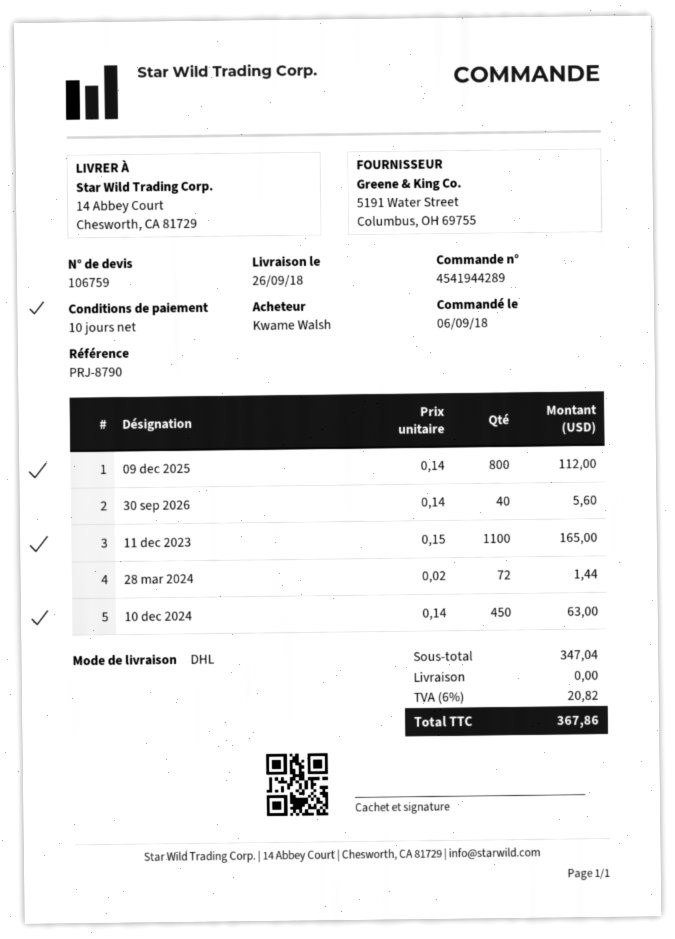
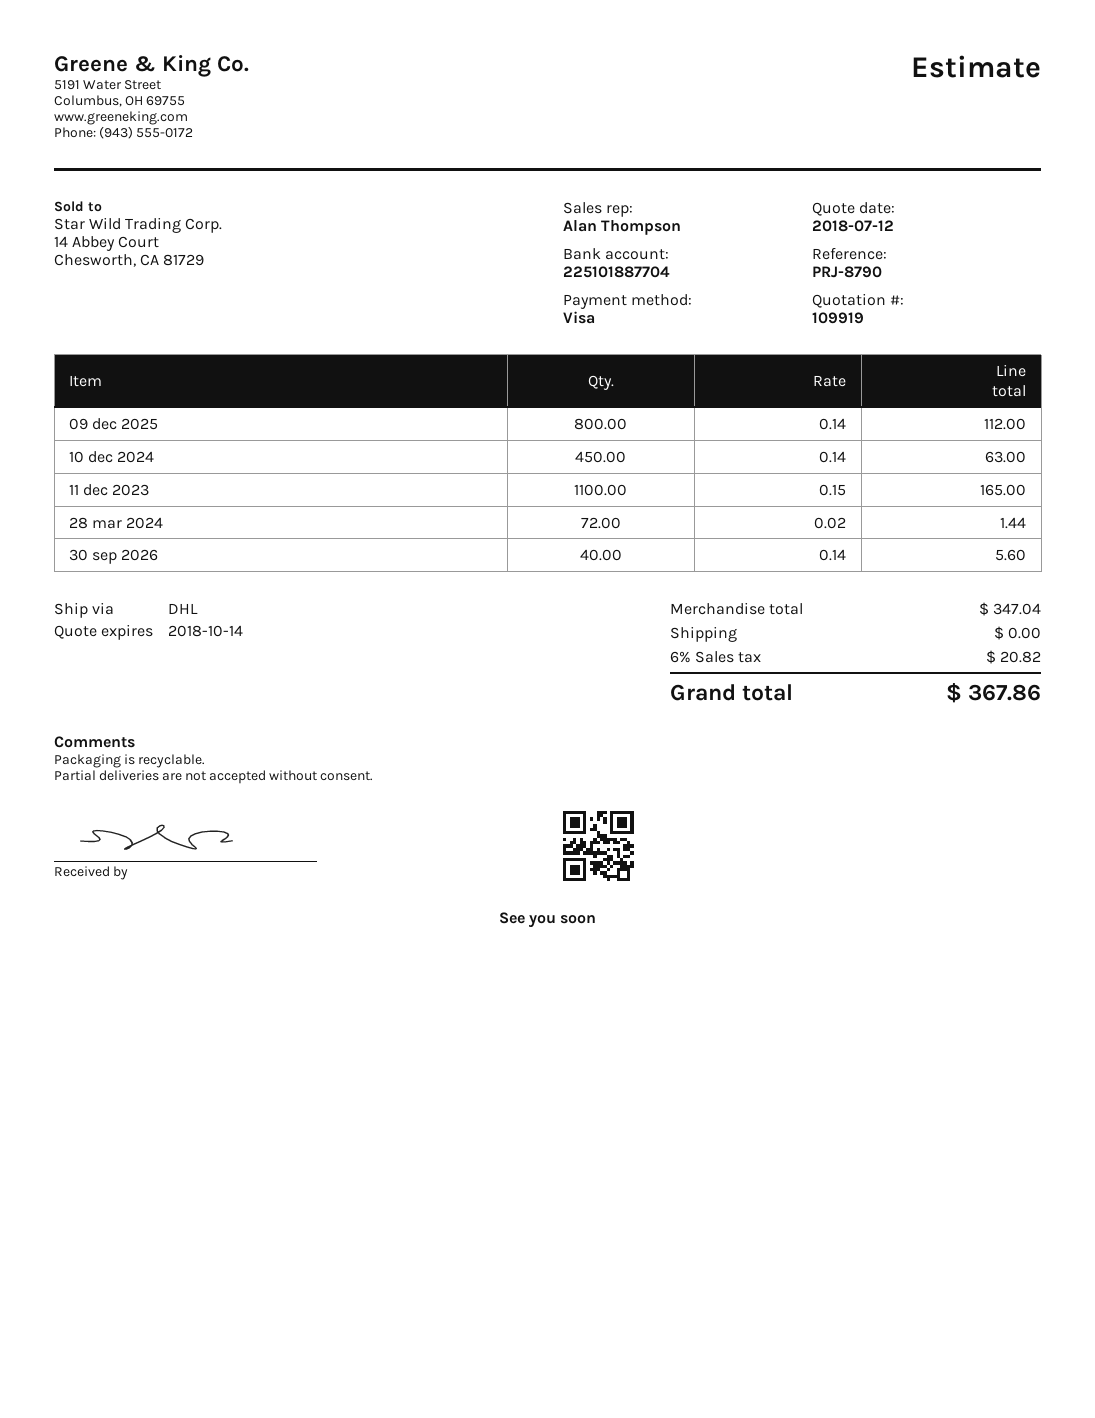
quote number: 106759 -> 109919

